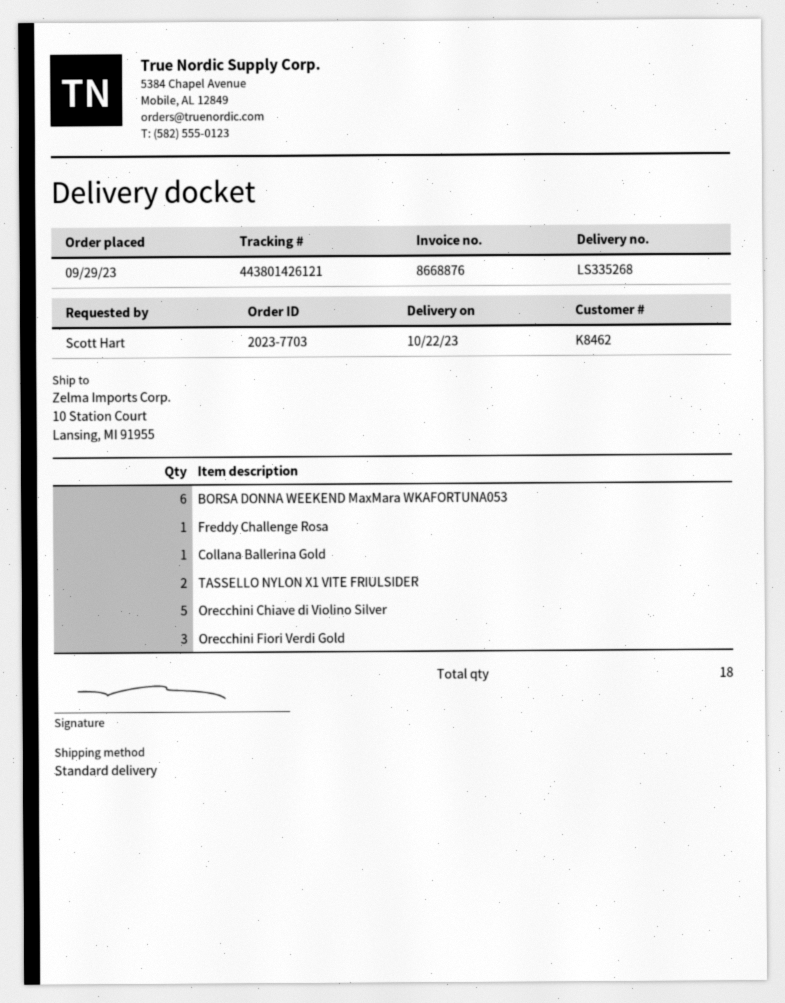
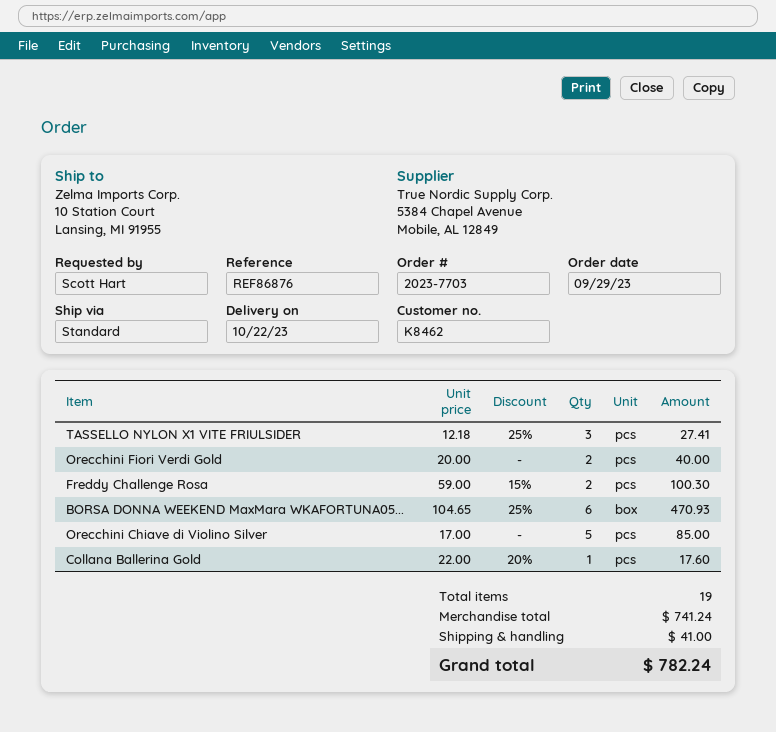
Freddy Challenge Rosa: 1 -> 2
TASSELLO NYLON X1 VITE FRIULSIDER: 2 -> 3
Orecchini Fiori Verdi Gold: 3 -> 2
total quantity: 18 -> 19

